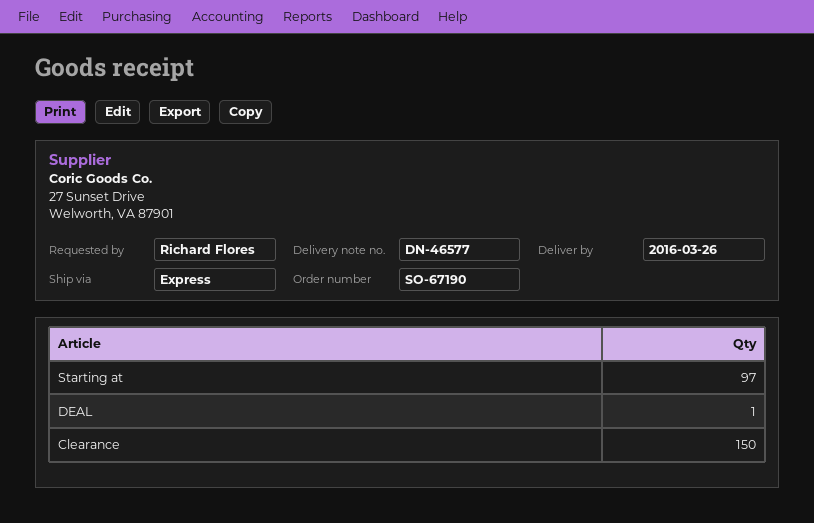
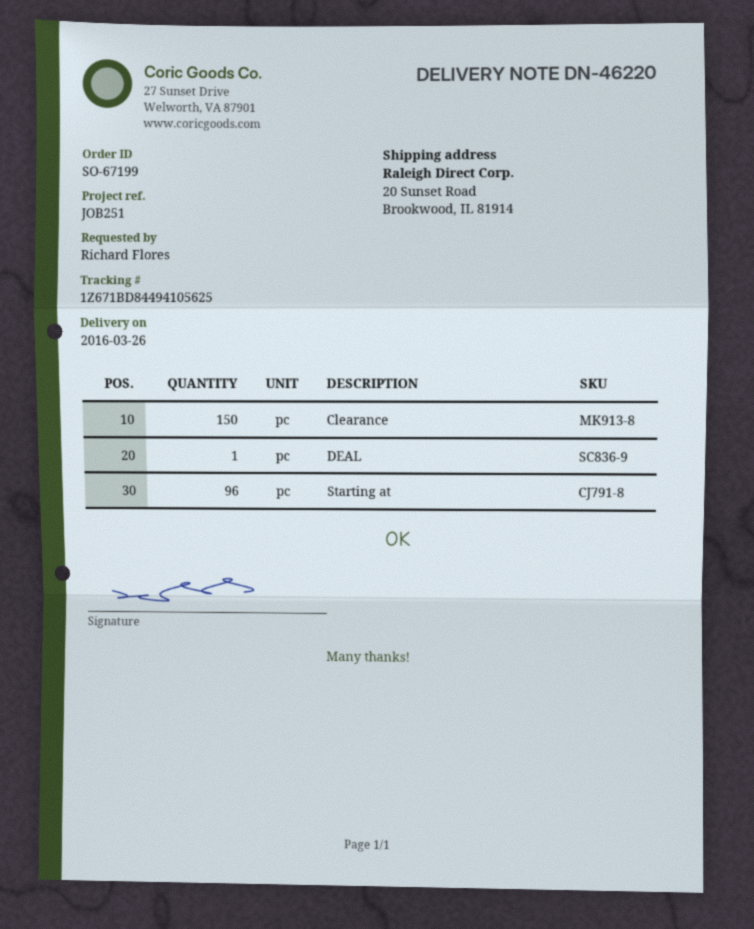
order number: SO-67190 -> SO-67199
delivery note number: DN-46577 -> DN-46220
Starting at: 97 -> 96

